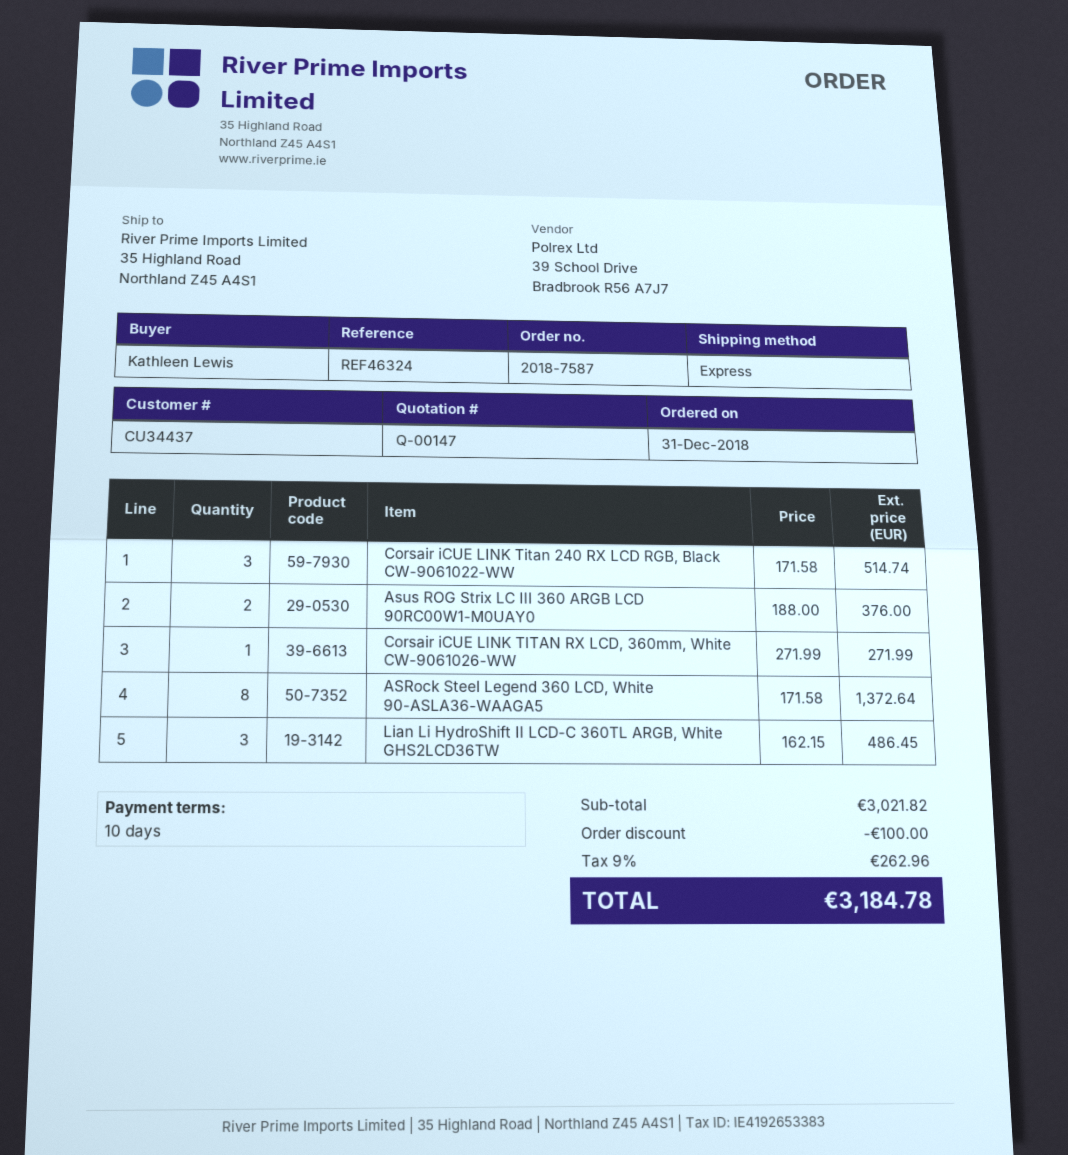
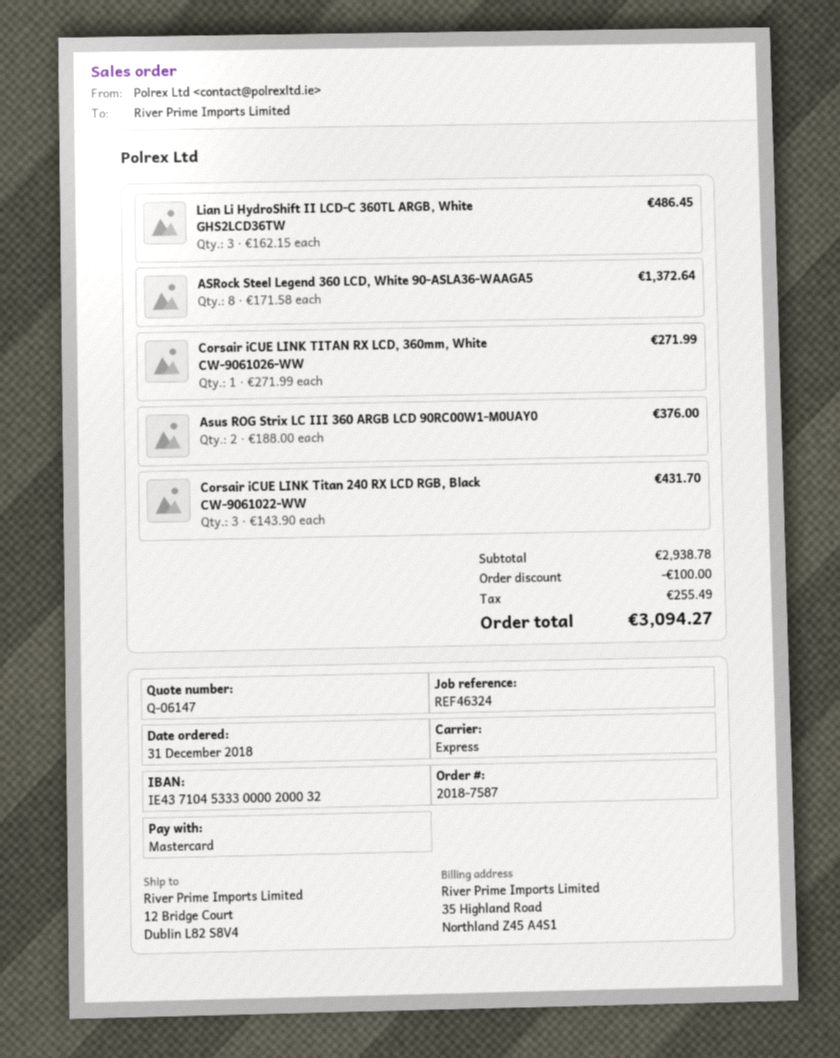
quote number: Q-00147 -> Q-06147
ship to: 35 Highland Road, Northland Z45 A4S1 -> 12 Bridge Court, Dublin L82 S8V4
Corsair iCUE LINK Titan 240 RX LCD RGB, Black CW-9061022-WW: 3 x 171.58 = 514.74 -> 3 x 143.90 = 431.70
subtotal: 3021.82 -> 2938.78
tax: 262.96 -> 255.49
total: 3184.78 -> 3094.27

